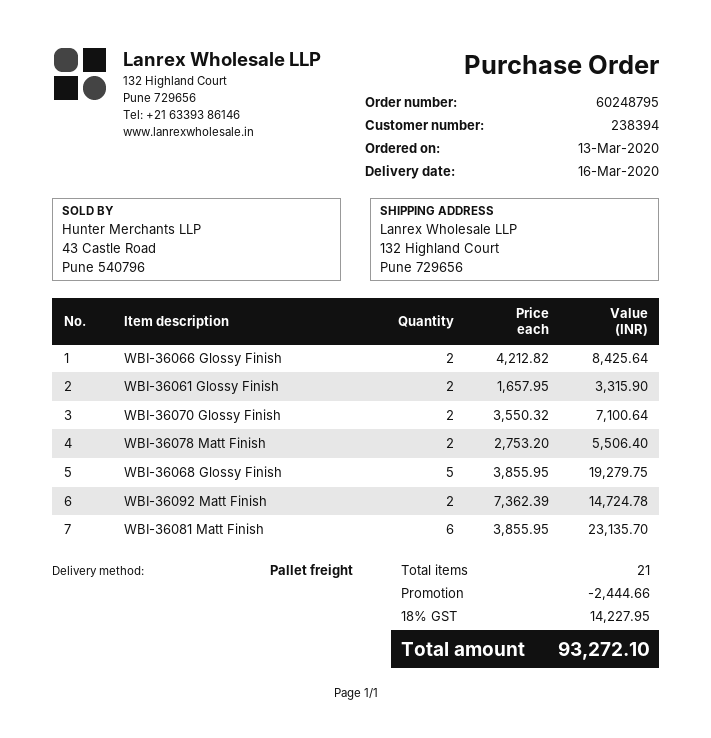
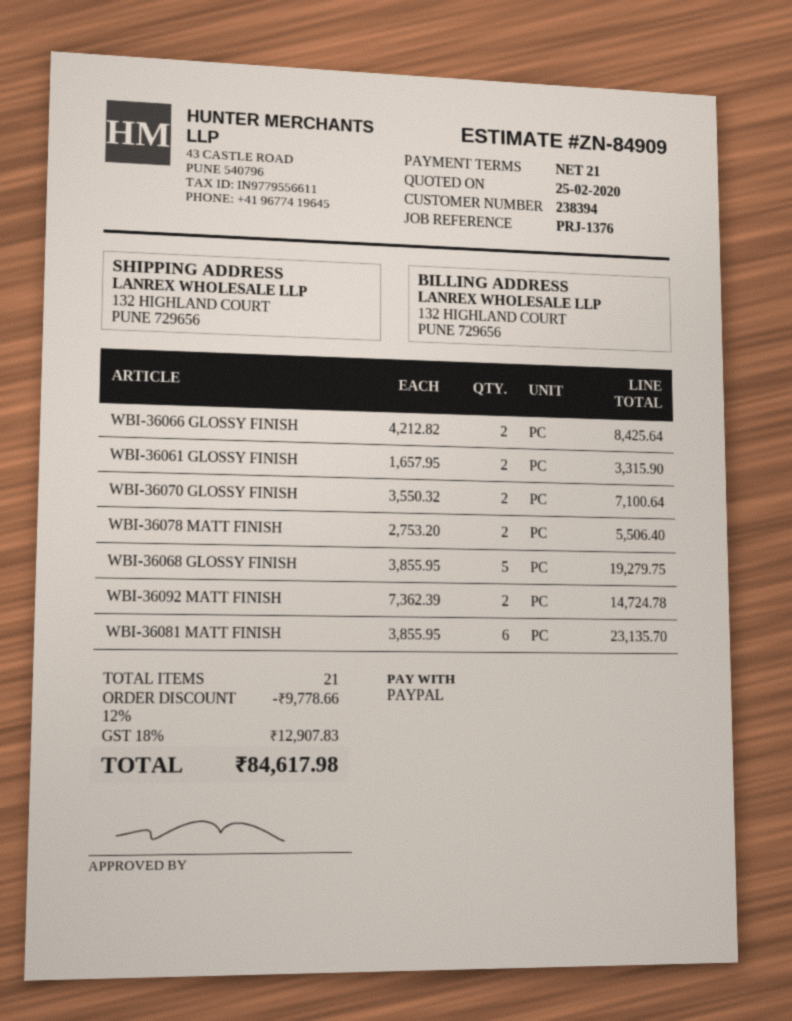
discount: 2444.66 -> 9778.66
tax: 18% = 14227.95 -> 18% = 12907.83
total: 93272.10 -> 84617.98

